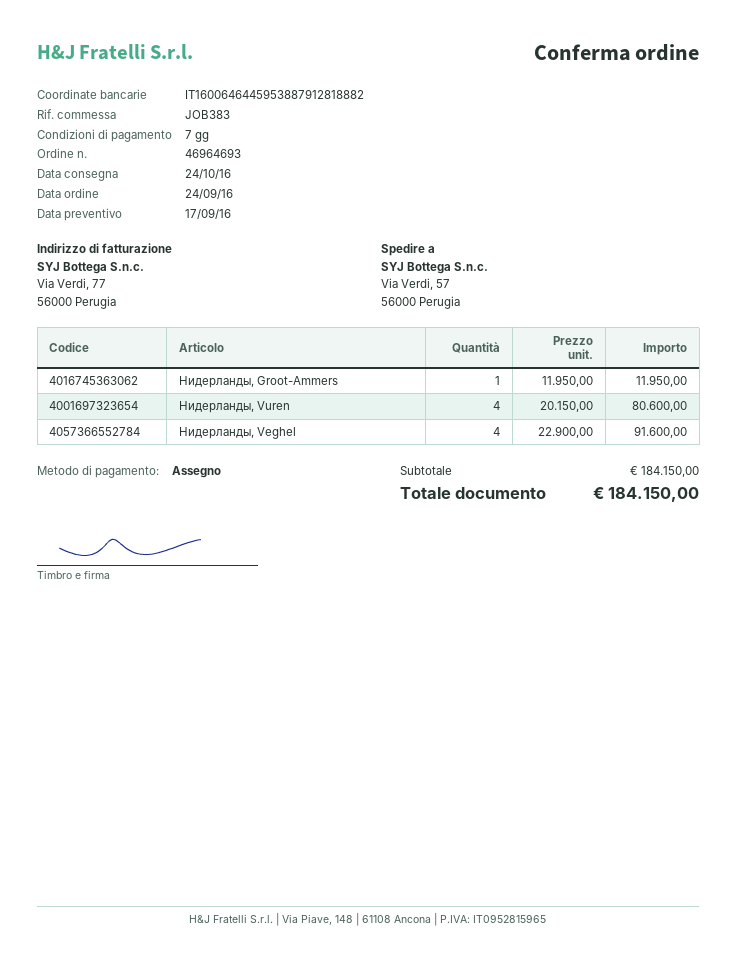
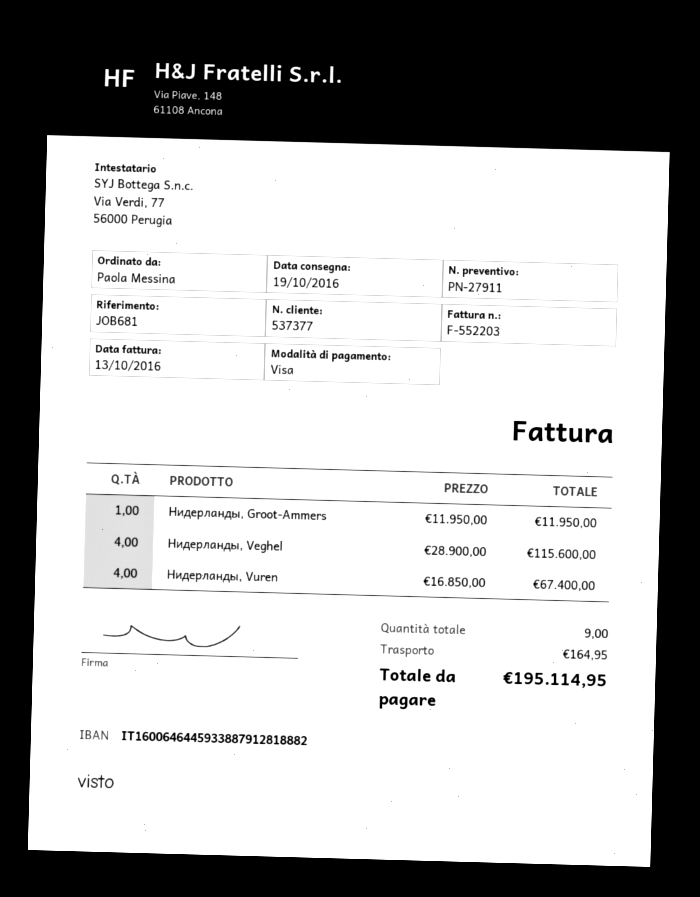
delivery date: 2016-10-24 -> 2016-10-19
reference: JOB383 -> JOB681
payment method: cheque -> Visa
bank account: IT1600646445953887912818882 -> IT1600646445933887912818882
Нидерланды, Vuren: 4 x 20150.00 = 80600.00 -> 4 x 16850.00 = 67400.00
Нидерланды, Veghel: 4 x 22900.00 = 91600.00 -> 4 x 28900.00 = 115600.00
shipping: none -> 164.95
total: 184150.00 -> 195114.95

